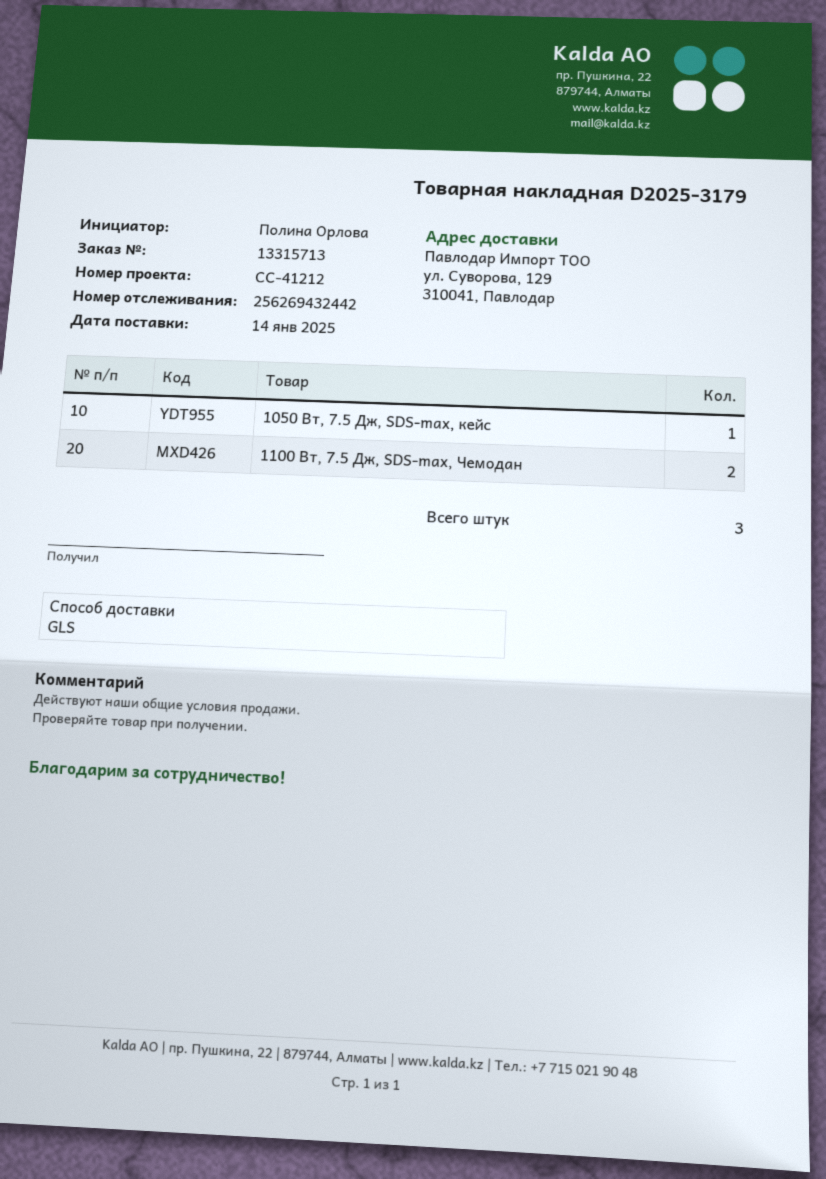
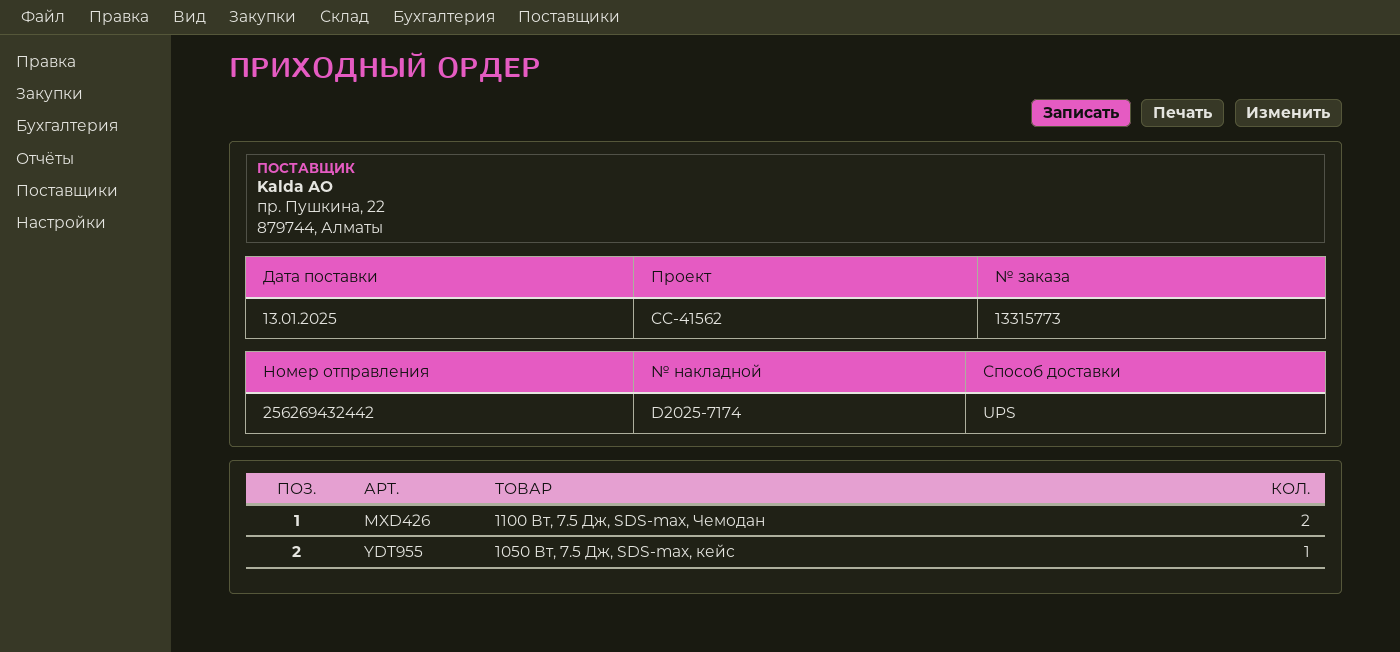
order number: 13315713 -> 13315773
delivery note number: D2025-3179 -> D2025-7174
delivery date: 2025-01-14 -> 2025-01-13
reference: CC-41212 -> CC-41562
shipping method: GLS -> UPS

